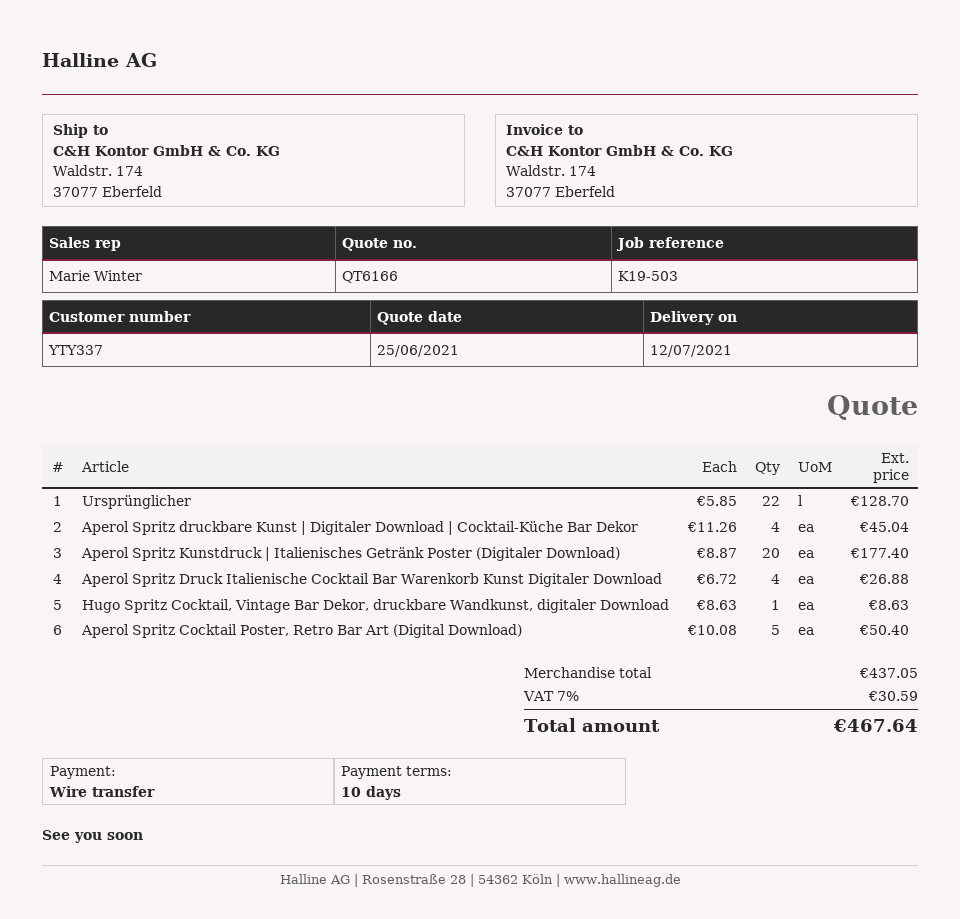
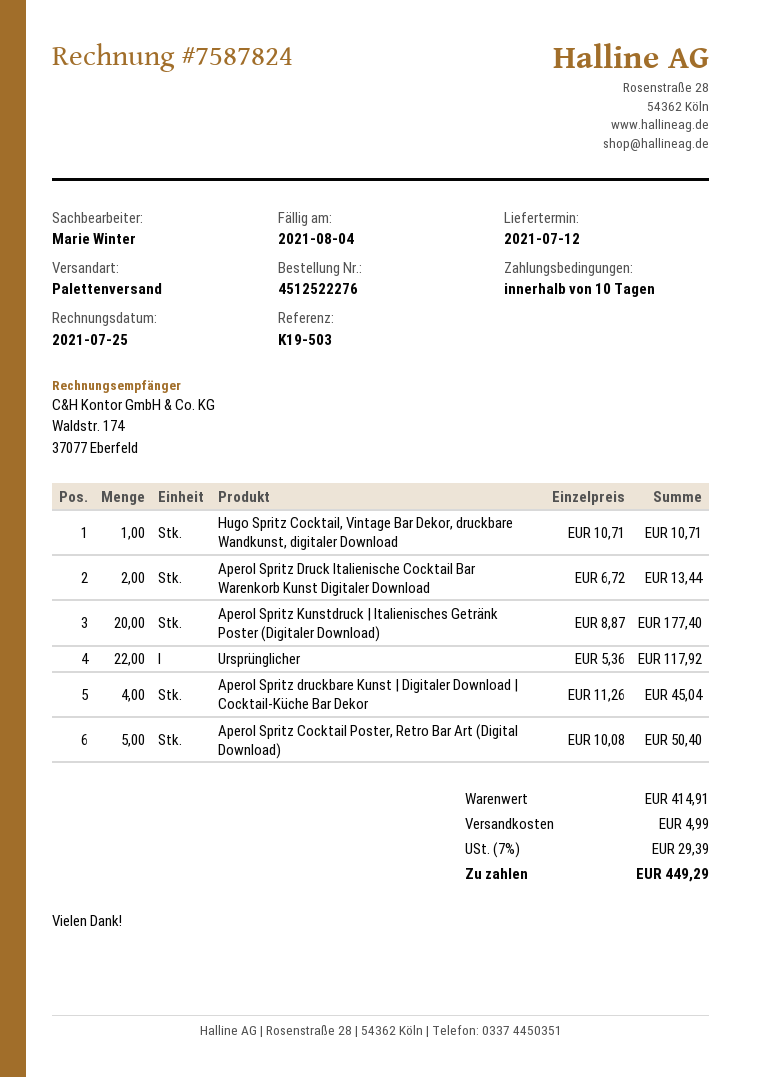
Ursprünglicher: 22 x 5.85 = 128.70 -> 22 x 5.36 = 117.92
Aperol Spritz Druck Italienische Cocktail Bar Warenkorb Kunst Digitaler Download: 4 x 6.72 = 26.88 -> 2 x 6.72 = 13.44
Hugo Spritz Cocktail, Vintage Bar Dekor, druckbare Wandkunst, digitaler Download: 1 x 8.63 = 8.63 -> 1 x 10.71 = 10.71
subtotal: 437.05 -> 414.91
shipping: none -> 4.99
tax: 7% = 30.59 -> 7% = 29.39
total: 467.64 -> 449.29

